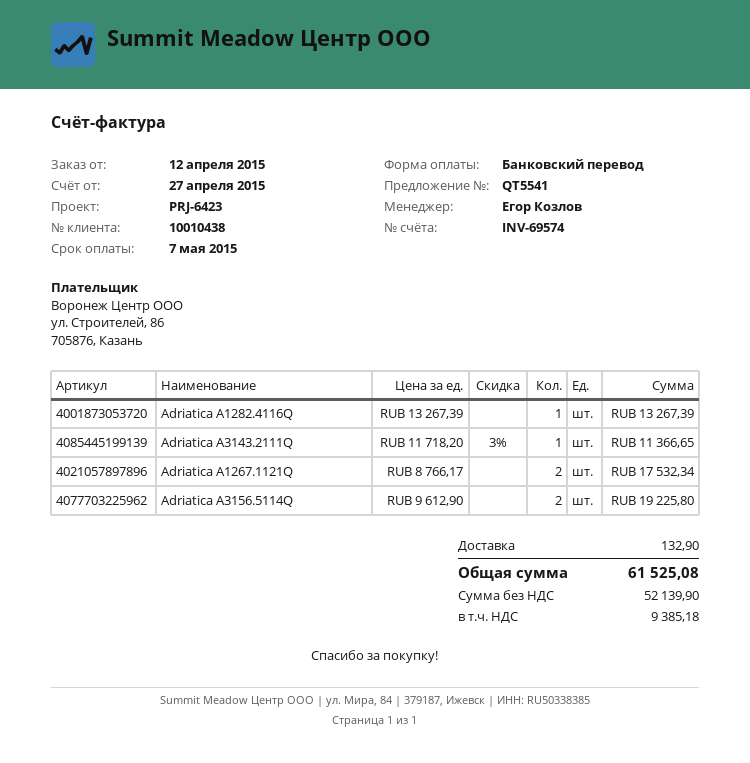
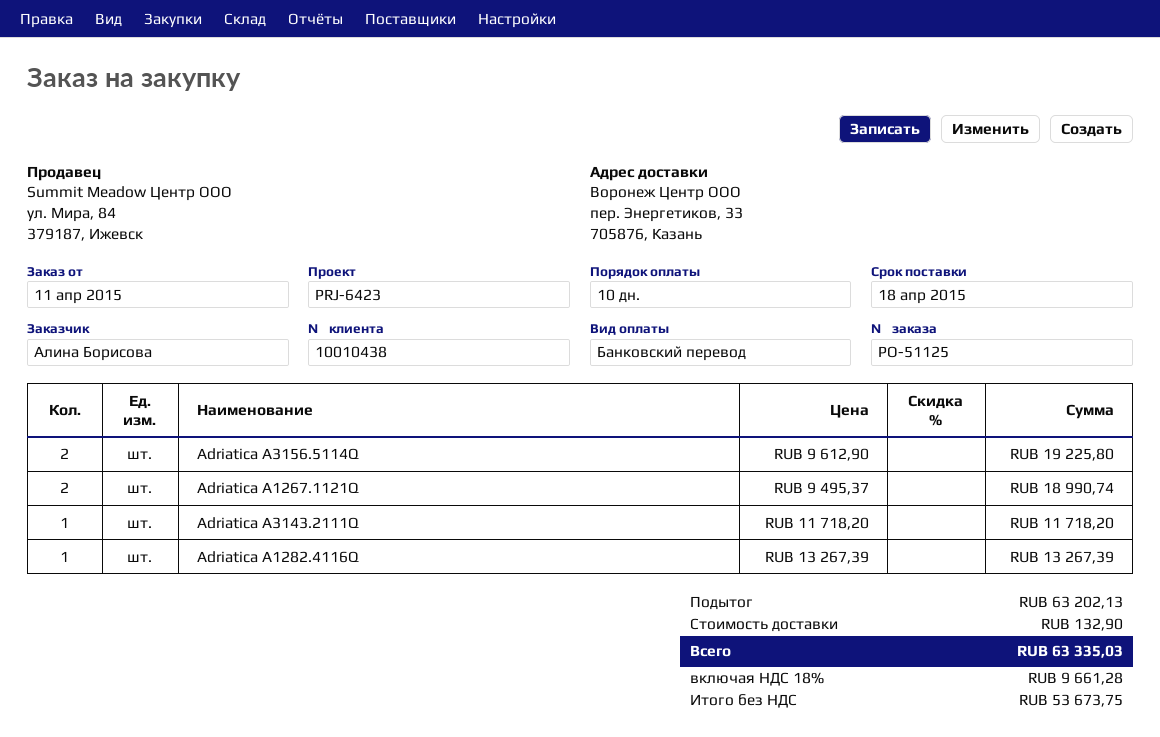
order date: 2015-04-12 -> 2015-04-11
Adriatica A3143.2111Q: 1 x 11718.20 - 3% = 11366.65 -> 1 x 11718.20 = 11718.20
Adriatica A1267.1121Q: 2 x 8766.17 = 17532.34 -> 2 x 9495.37 = 18990.74
net: 52139.90 -> 53673.75
tax: 9385.18 -> 9661.28
total: 61525.08 -> 63335.03

